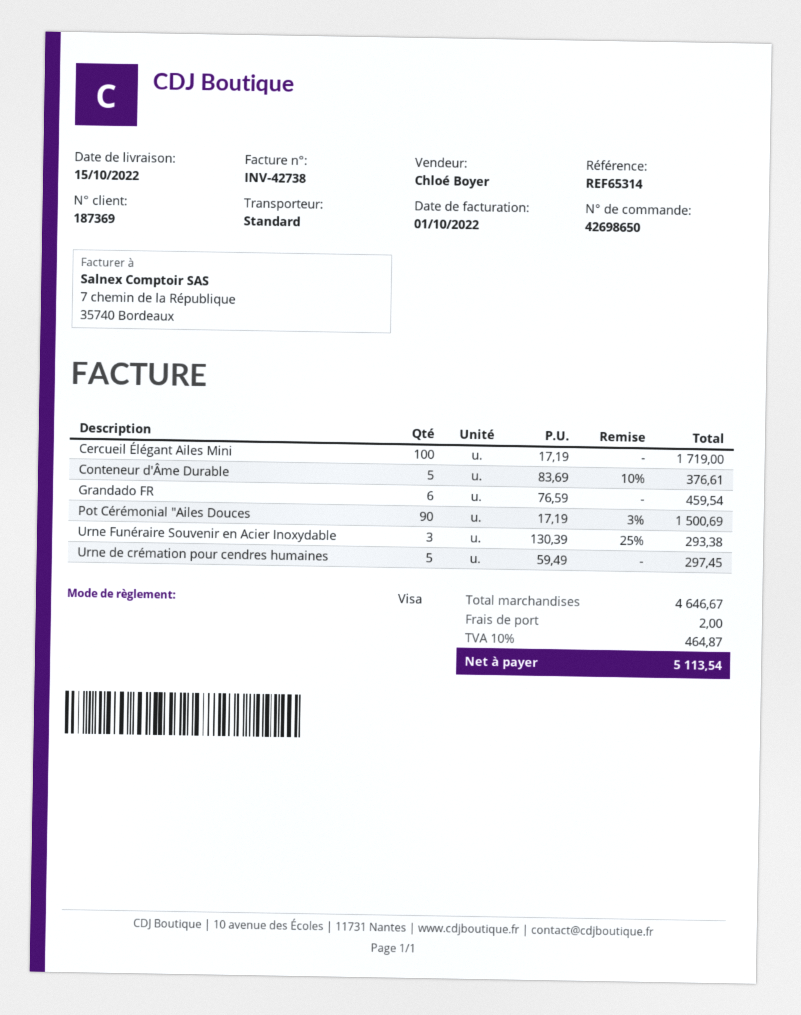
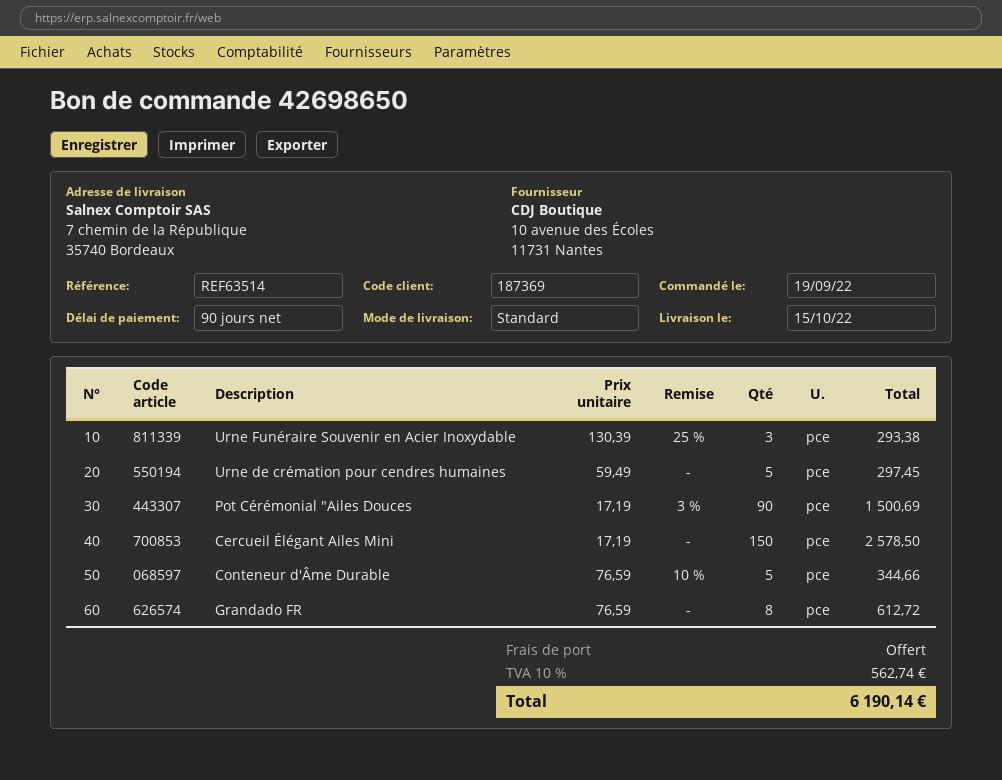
reference: REF65314 -> REF63514
Cercueil Élégant Ailes Mini: 100 x 17.19 = 1719.00 -> 150 x 17.19 = 2578.50
Conteneur d'Âme Durable: 5 x 83.69 - 10% = 376.61 -> 5 x 76.59 - 10% = 344.66
Grandado FR: 6 x 76.59 = 459.54 -> 8 x 76.59 = 612.72
shipping: 2.00 -> 0.00
tax: 10% = 464.87 -> 10% = 562.74
total: 5113.54 -> 6190.14

